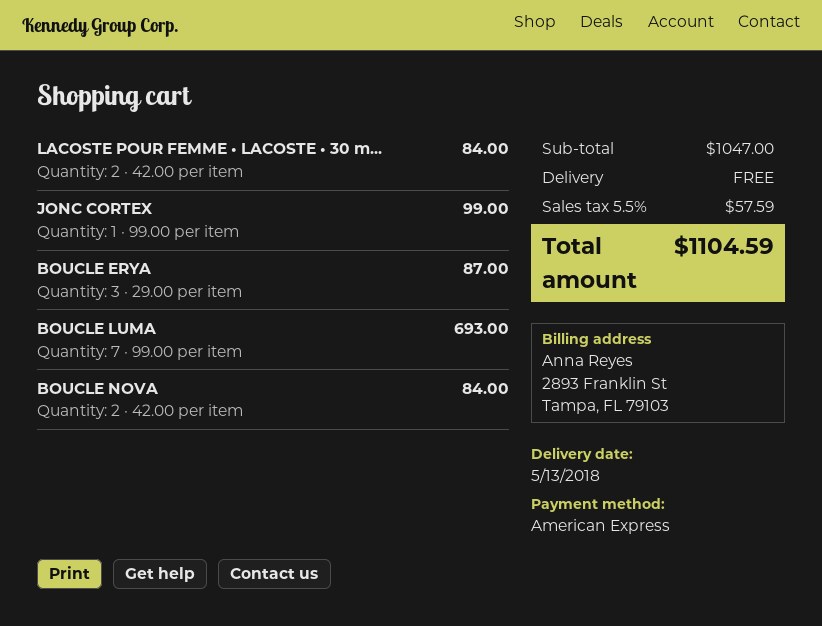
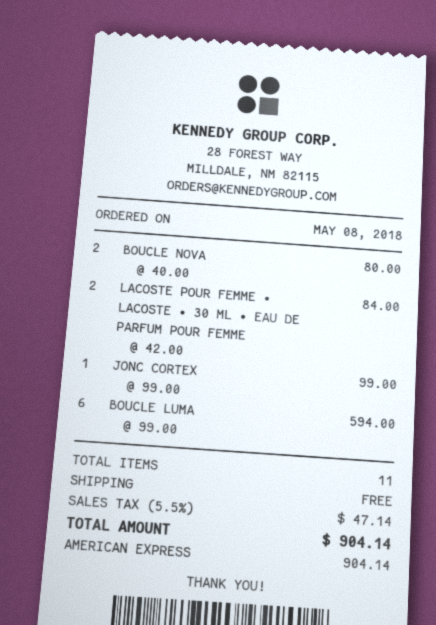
BOUCLE ERYA: 3 x 29.00 = 87.00 -> none
BOUCLE LUMA: 7 x 99.00 = 693.00 -> 6 x 99.00 = 594.00
BOUCLE NOVA: 2 x 42.00 = 84.00 -> 2 x 40.00 = 80.00
tax: 5.5% = 57.59 -> 5.5% = 47.14
total: 1104.59 -> 904.14

